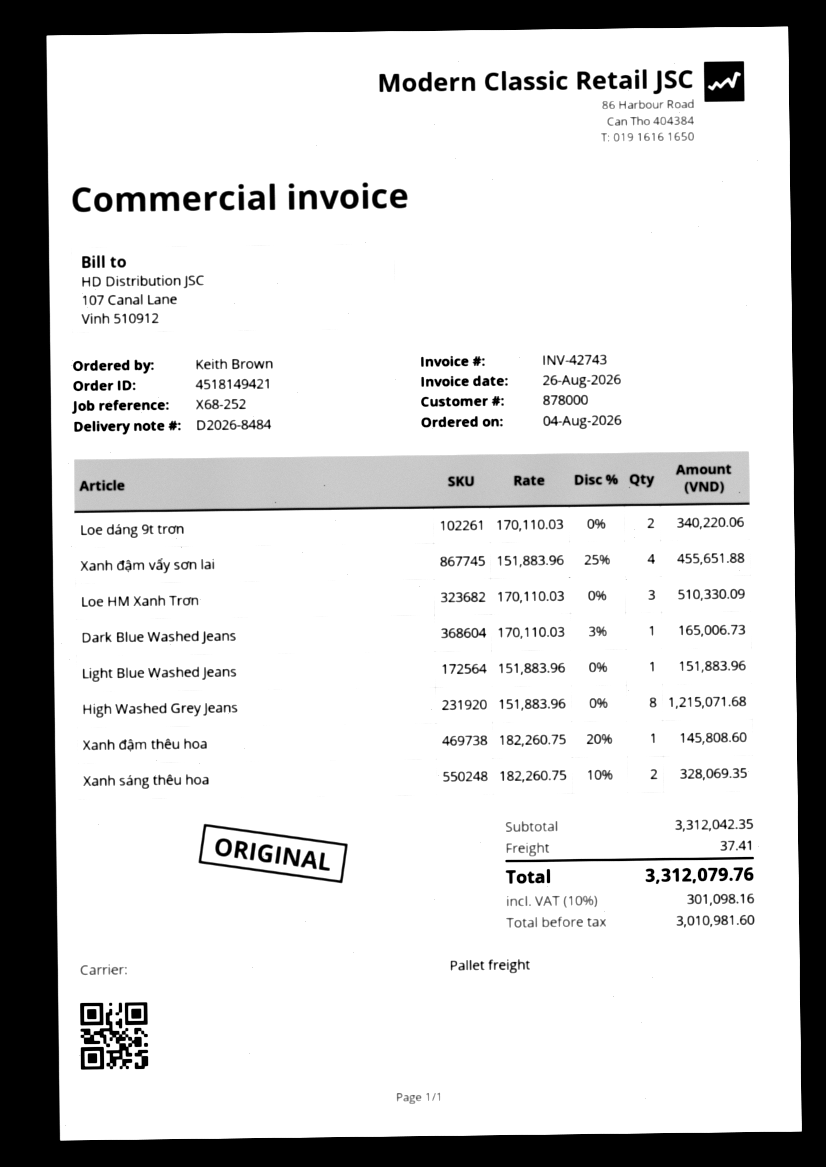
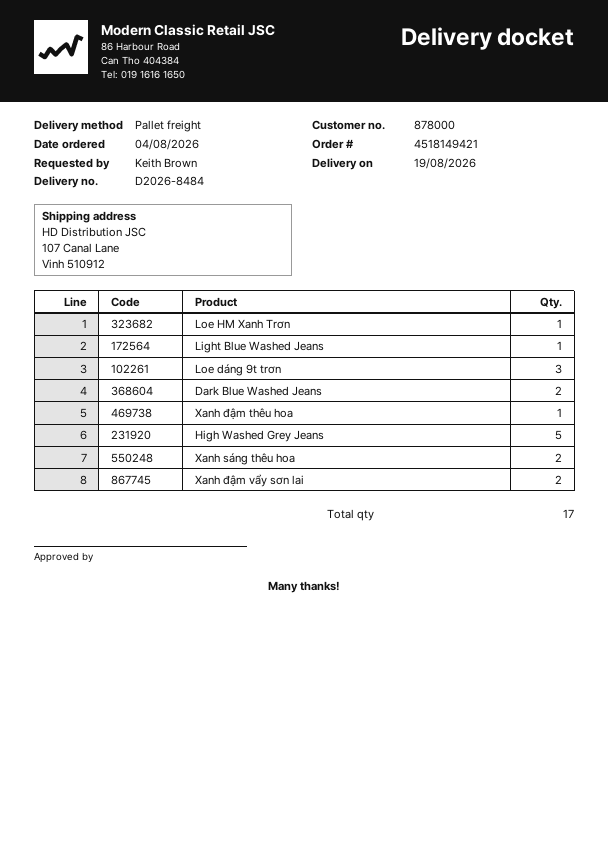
Loe dáng 9t trơn: 2 -> 3
Xanh đậm vẩy sơn lai: 4 -> 2
Loe HM Xanh Trơn: 3 -> 1
Dark Blue Washed Jeans: 1 -> 2
High Washed Grey Jeans: 8 -> 5

